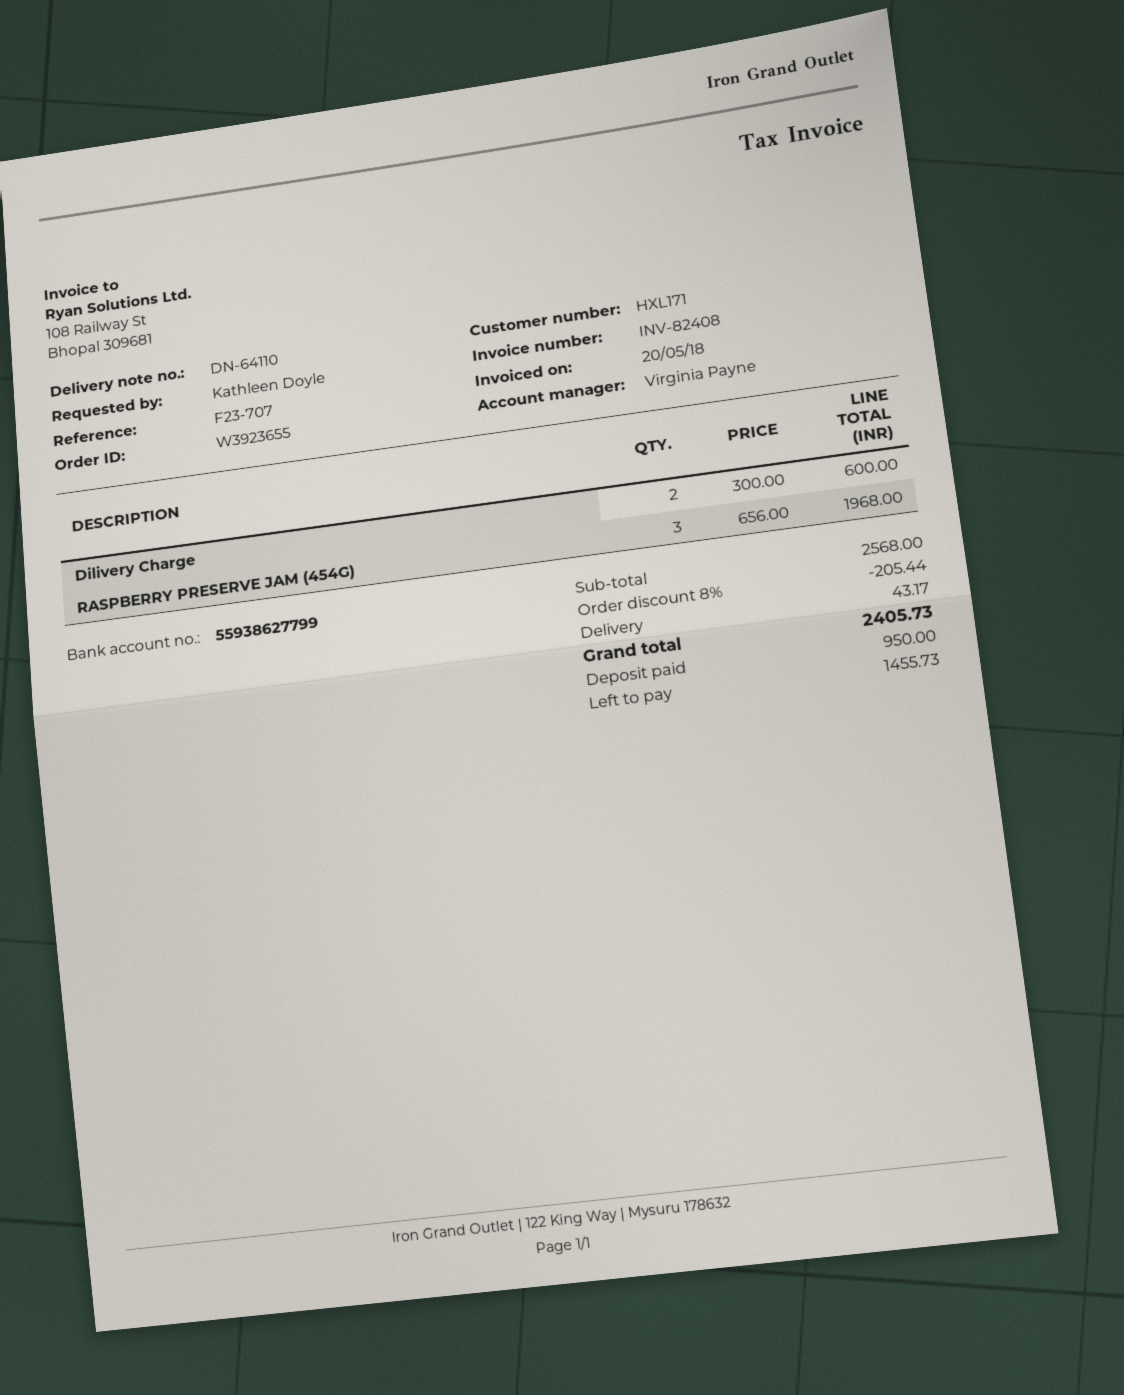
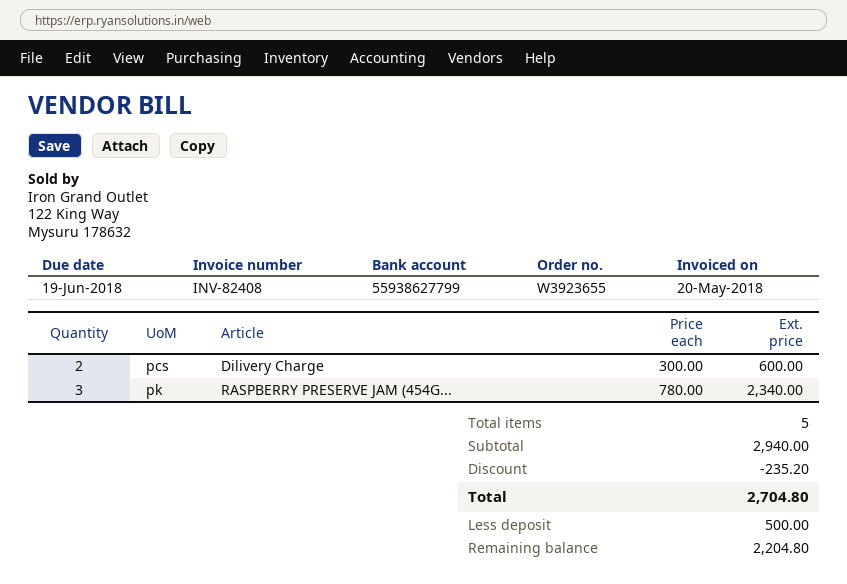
RASPBERRY PRESERVE JAM (454G): 3 x 656.00 = 1968.00 -> 3 x 780.00 = 2340.00
subtotal: 2568.00 -> 2940.00
discount: 205.44 -> 235.20
shipping: 43.17 -> none
total: 2405.73 -> 2704.80
deposit: 950.00 -> 500.00
balance: 1455.73 -> 2204.80

